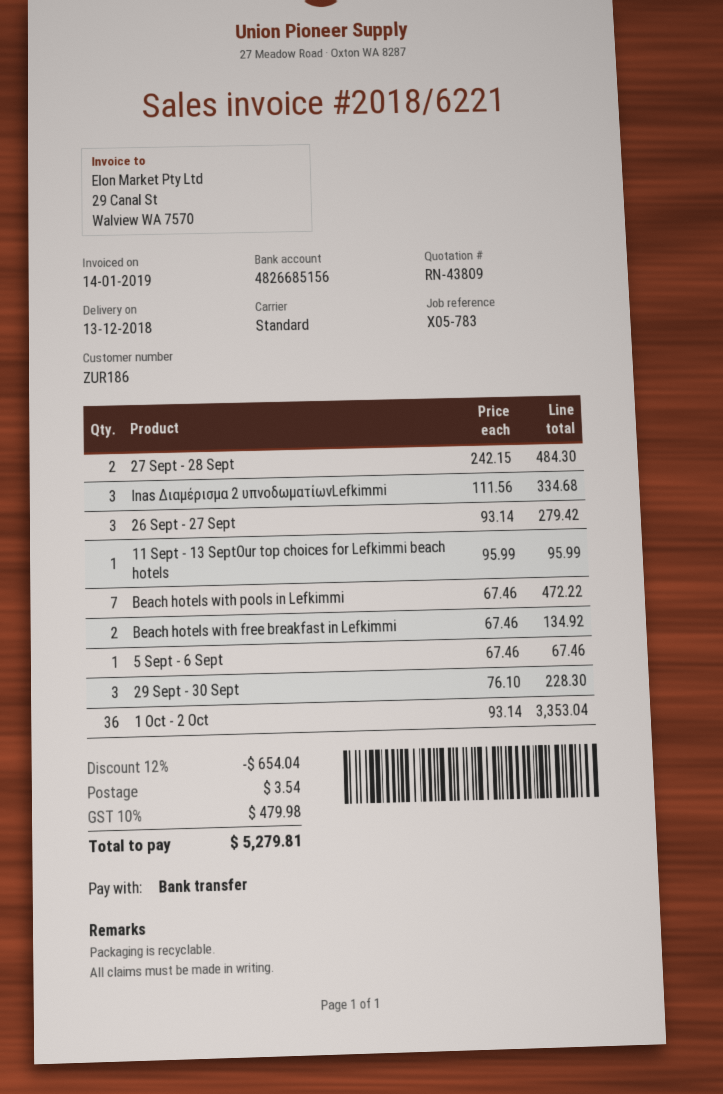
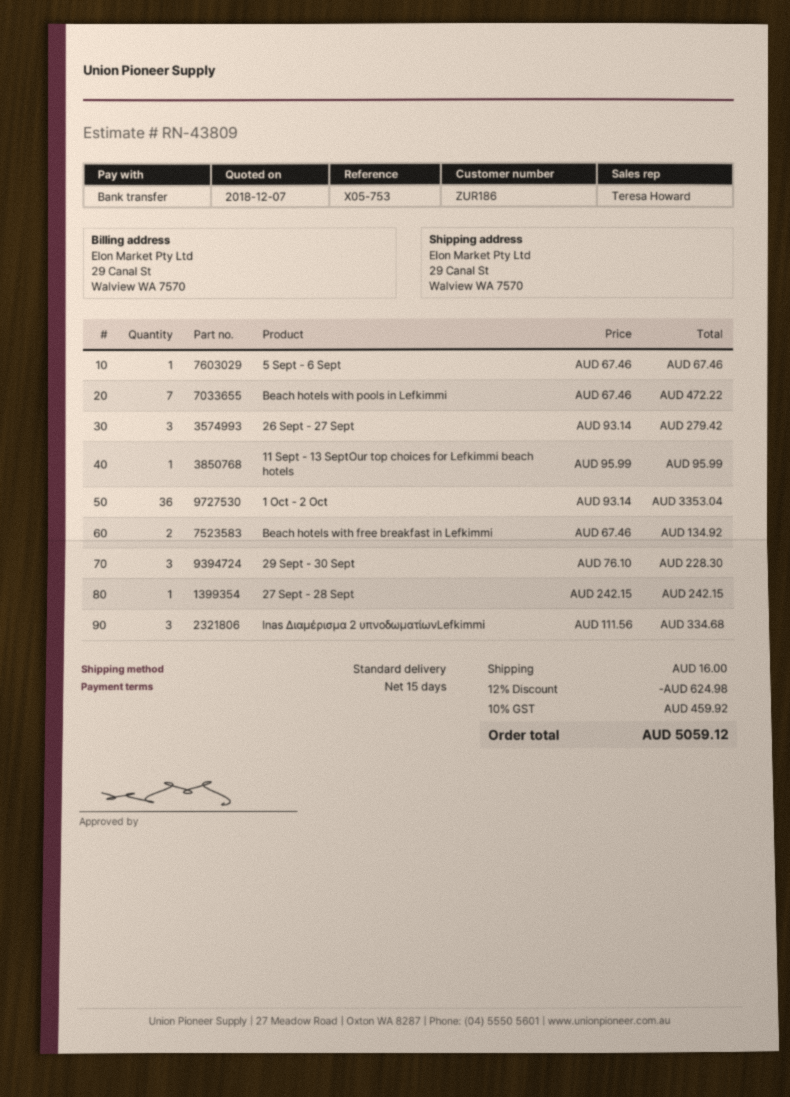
reference: X05-783 -> X05-753
27 Sept - 28 Sept: 2 x 242.15 = 484.30 -> 1 x 242.15 = 242.15
discount: 12% = 654.04 -> 12% = 624.98
shipping: 3.54 -> 16.00
tax: 10% = 479.98 -> 10% = 459.92
total: 5279.81 -> 5059.12

